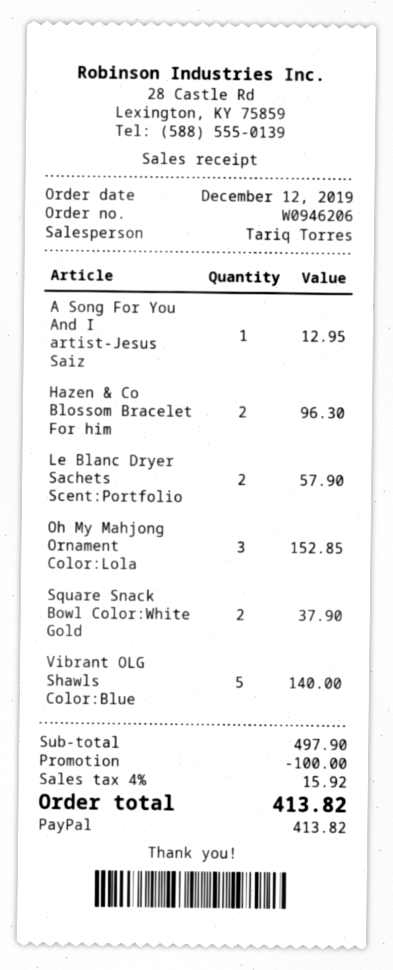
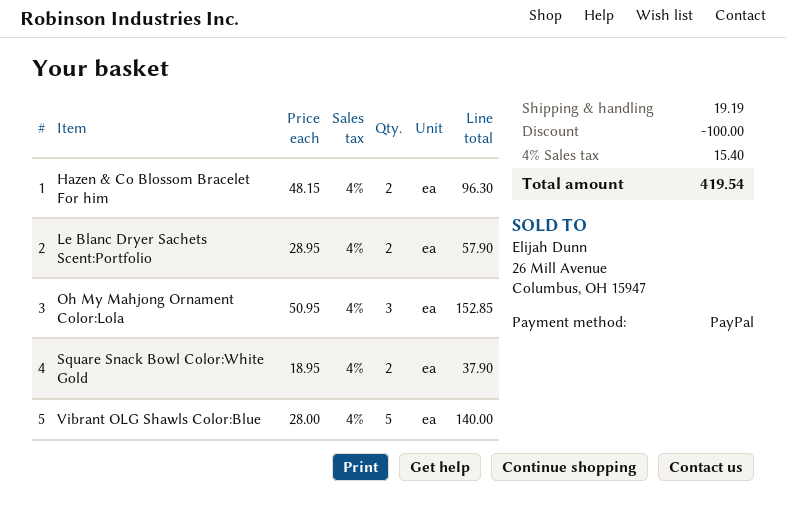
A Song For You And I artist-Jesus Saiz: 1 for 12.95 -> none
shipping: none -> 19.19
tax: 4% = 15.92 -> 4% = 15.40
total: 413.82 -> 419.54

